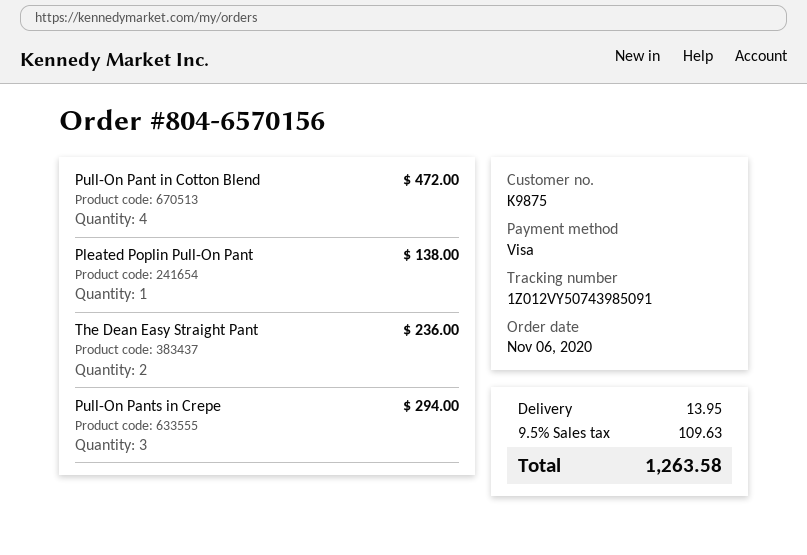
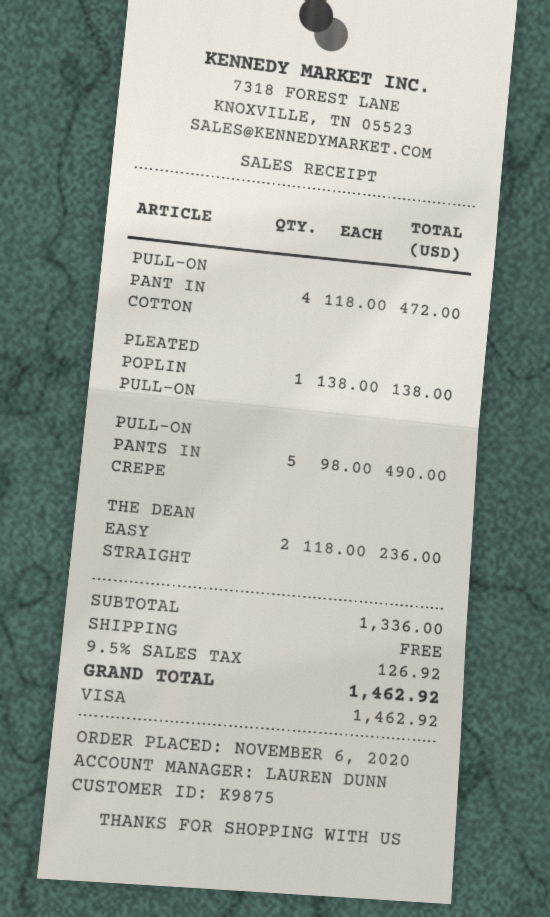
Pull-On Pants in Crepe: 3 for 294.00 -> 5 for 490.00
shipping: 13.95 -> 0.00
tax: 9.5% = 109.63 -> 9.5% = 126.92
total: 1263.58 -> 1462.92

